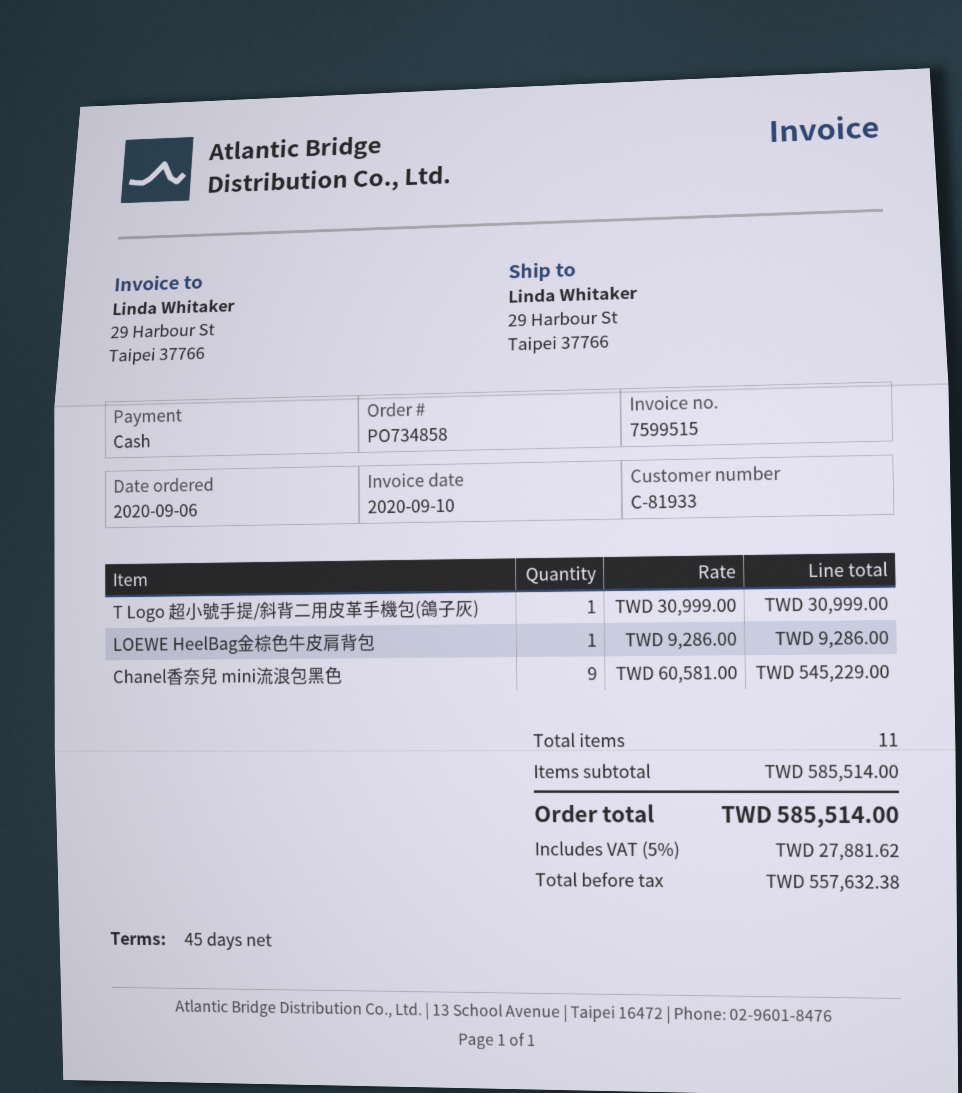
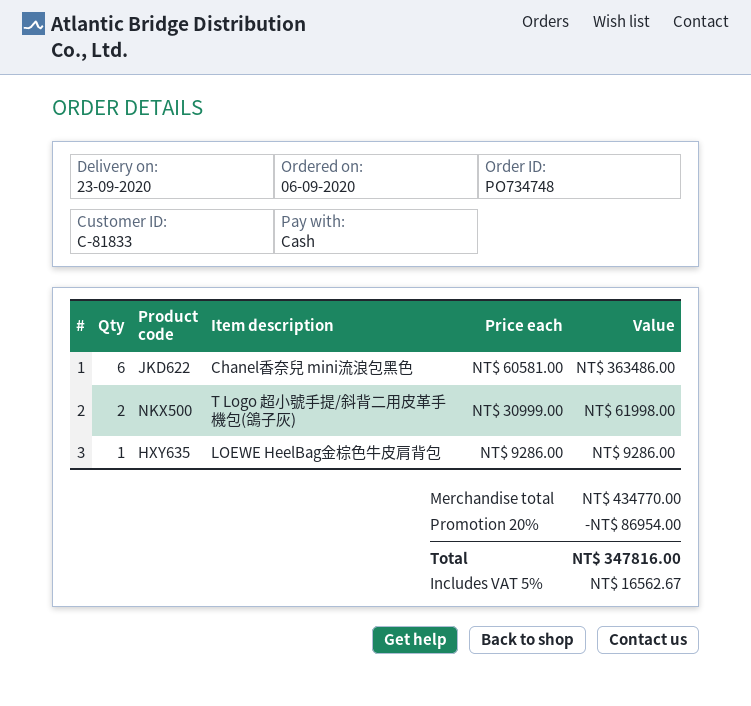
order number: PO734858 -> PO734748
customer number: C-81933 -> C-81833
T Logo 超小號手提/斜背二用皮革手機包(鴿子灰): 1 x 30999.00 = 30999.00 -> 2 x 30999.00 = 61998.00
Chanel香奈兒 mini流浪包黑色: 9 x 60581.00 = 545229.00 -> 6 x 60581.00 = 363486.00
subtotal: 585514.00 -> 434770.00
discount: none -> 20% = 86954.00
tax: 5% = 27881.62 -> 5% = 16562.67
total: 585514.00 -> 347816.00

